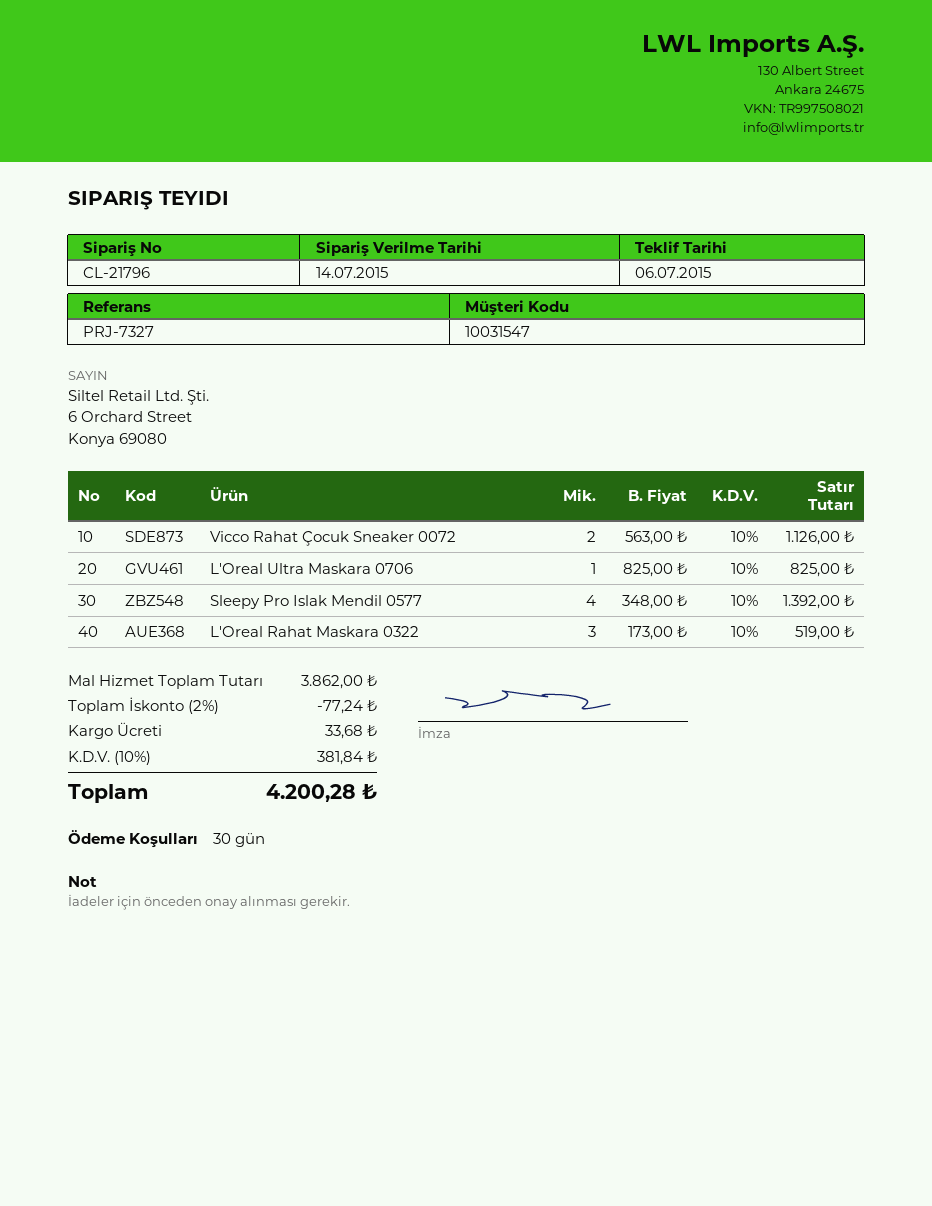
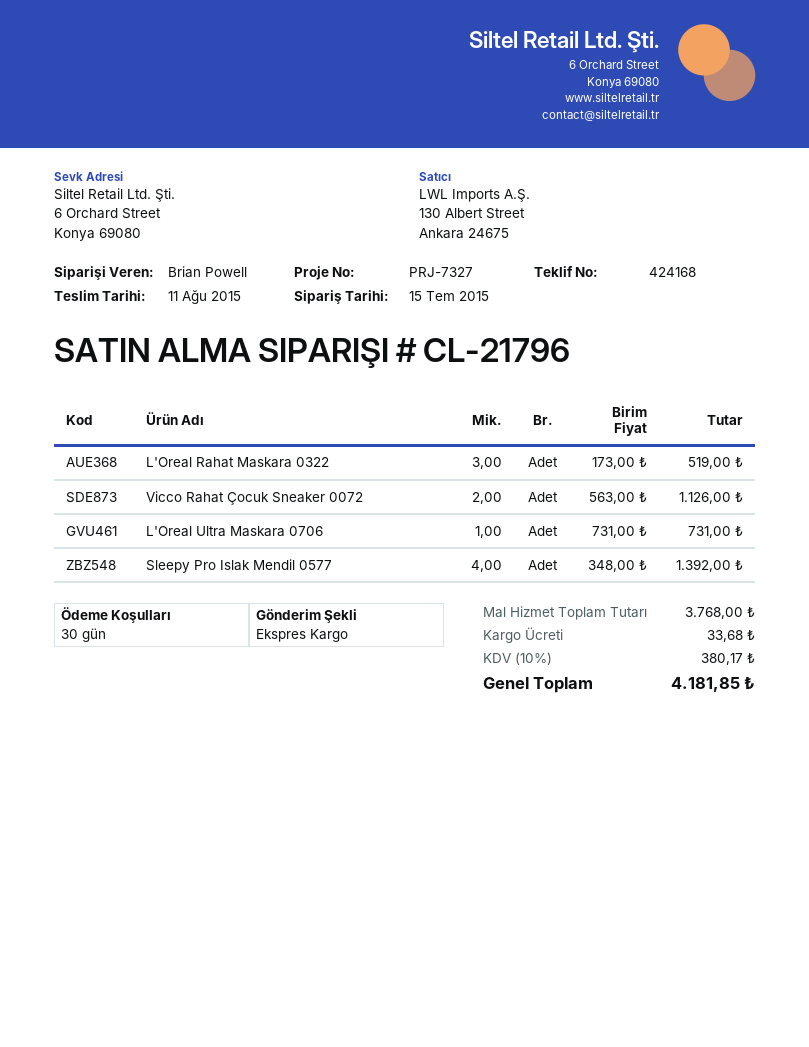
order date: 2015-07-14 -> 2015-07-15
L'Oreal Ultra Maskara 0706: 1 x 825.00 = 825.00 -> 1 x 731.00 = 731.00
subtotal: 3862.00 -> 3768.00
discount: 2% = 77.24 -> none
tax: 10% = 381.84 -> 10% = 380.17
total: 4200.28 -> 4181.85

